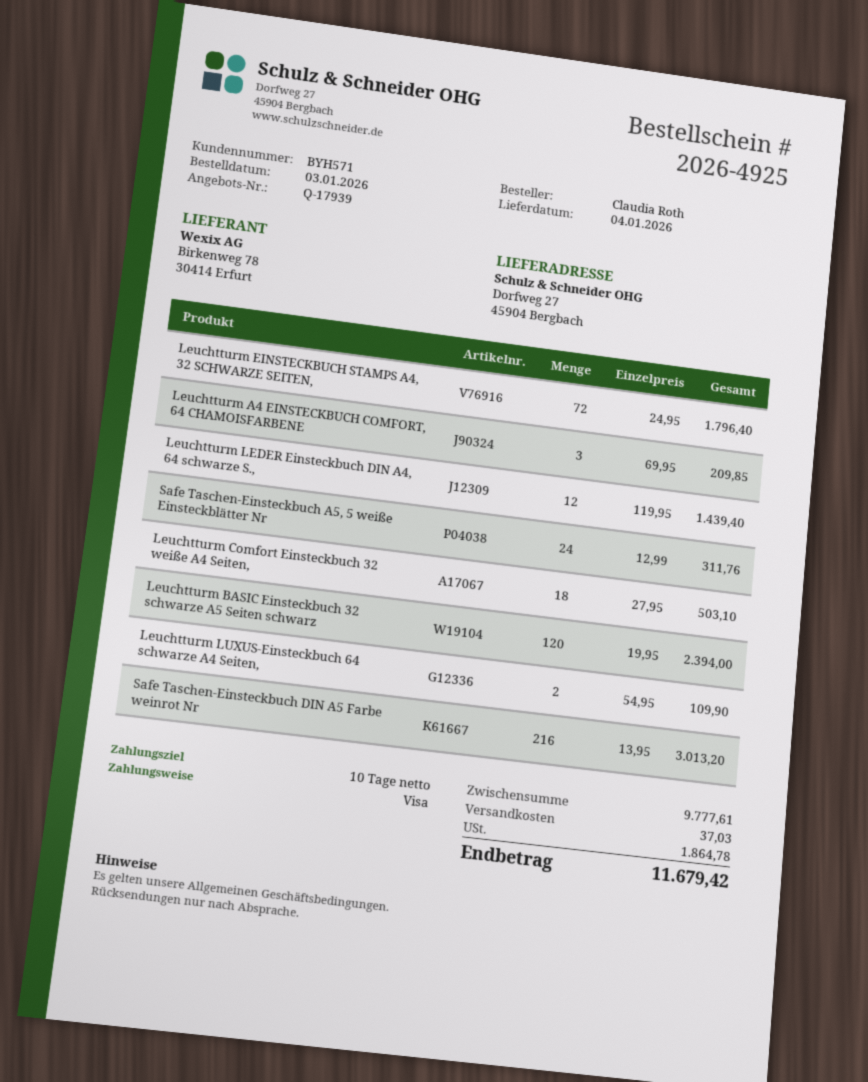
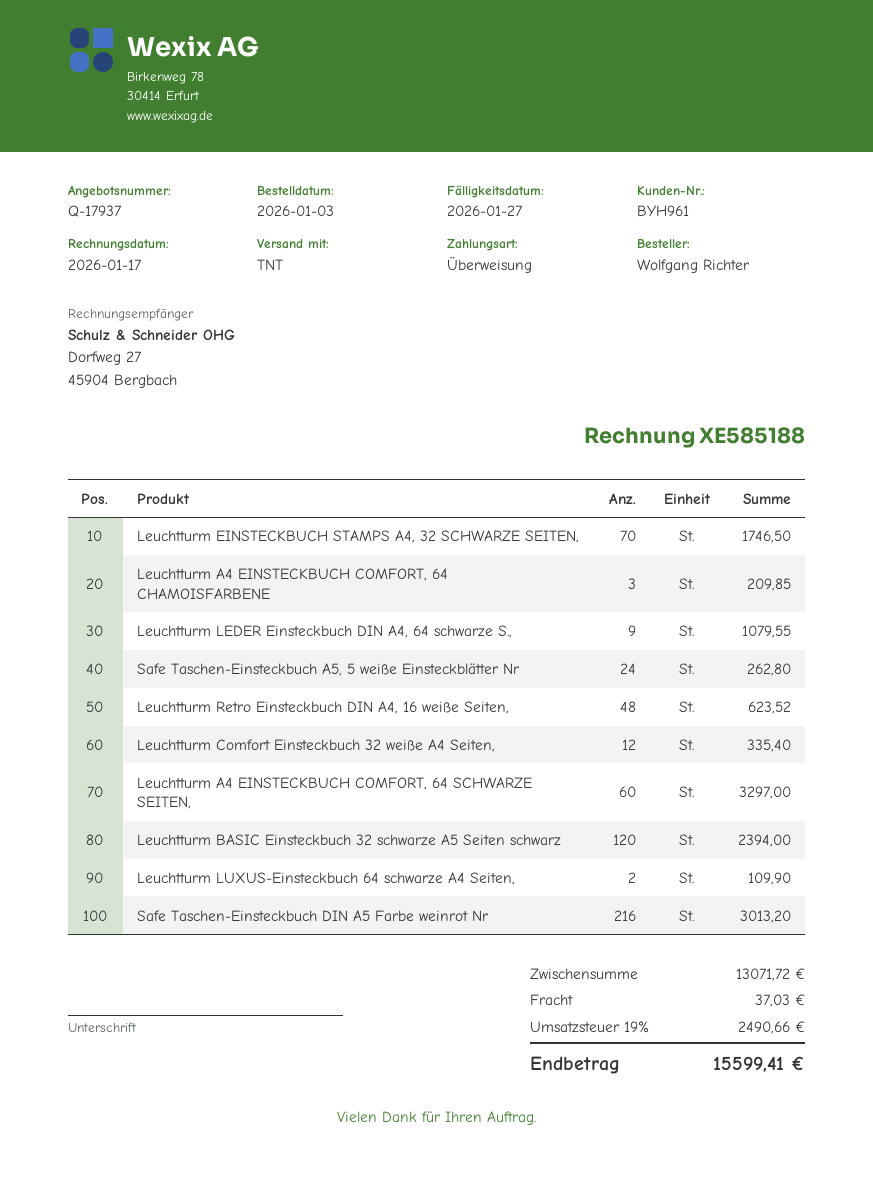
quote number: Q-17939 -> Q-17937
customer number: BYH571 -> BYH961
ordered by: Claudia Roth -> Wolfgang Richter
payment method: Visa -> bank transfer
Leuchtturm EINSTECKBUCH STAMPS A4, 32 SCHWARZE SEITEN,: 72 for 1796.40 -> 70 for 1746.50
Leuchtturm LEDER Einsteckbuch DIN A4, 64 schwarze S.,: 12 for 1439.40 -> 9 for 1079.55
Safe Taschen-Einsteckbuch A5, 5 weiße Einsteckblätter Nr: 24 for 311.76 -> 24 for 262.80
Leuchtturm Comfort Einsteckbuch 32 weiße A4 Seiten,: 18 for 503.10 -> 12 for 335.40
Leuchtturm Retro Einsteckbuch DIN A4, 16 weiße Seiten,: none -> 48 for 623.52
Leuchtturm A4 EINSTECKBUCH COMFORT, 64 SCHWARZE SEITEN,: none -> 60 for 3297.00
subtotal: 9777.61 -> 13071.72
tax: 1864.78 -> 2490.66
total: 11679.42 -> 15599.41

